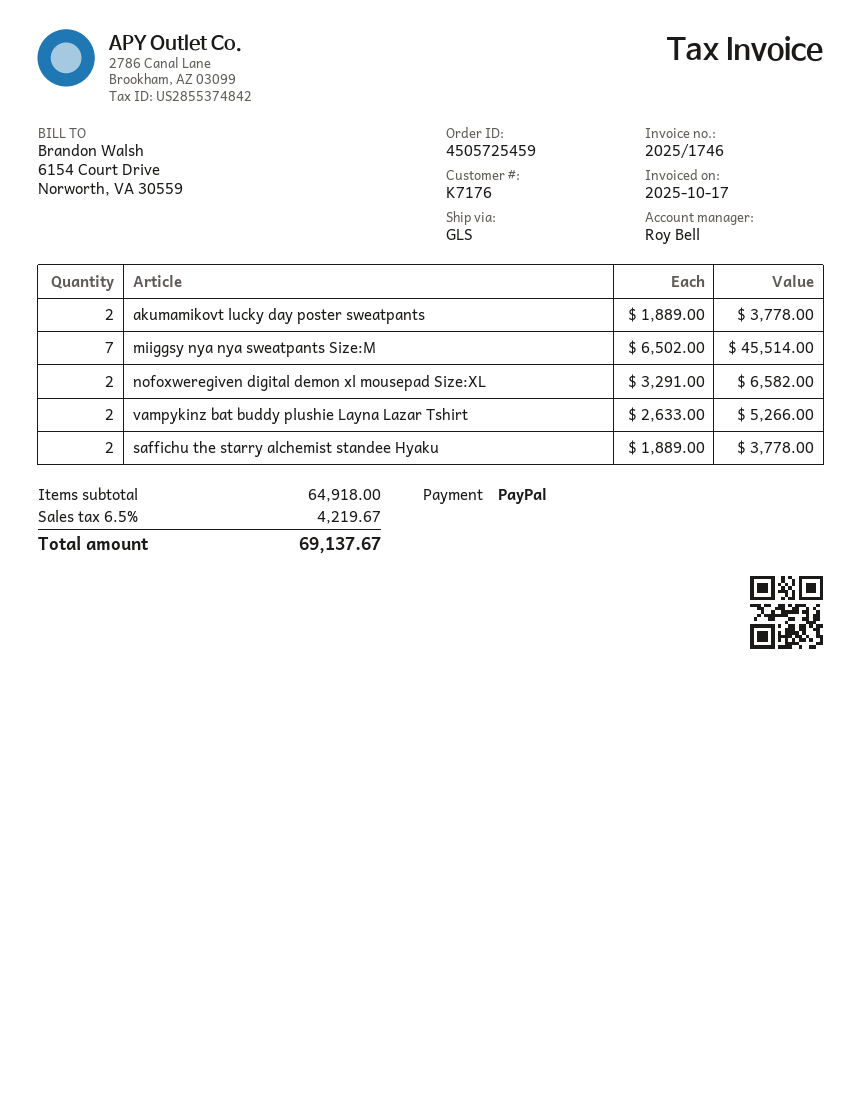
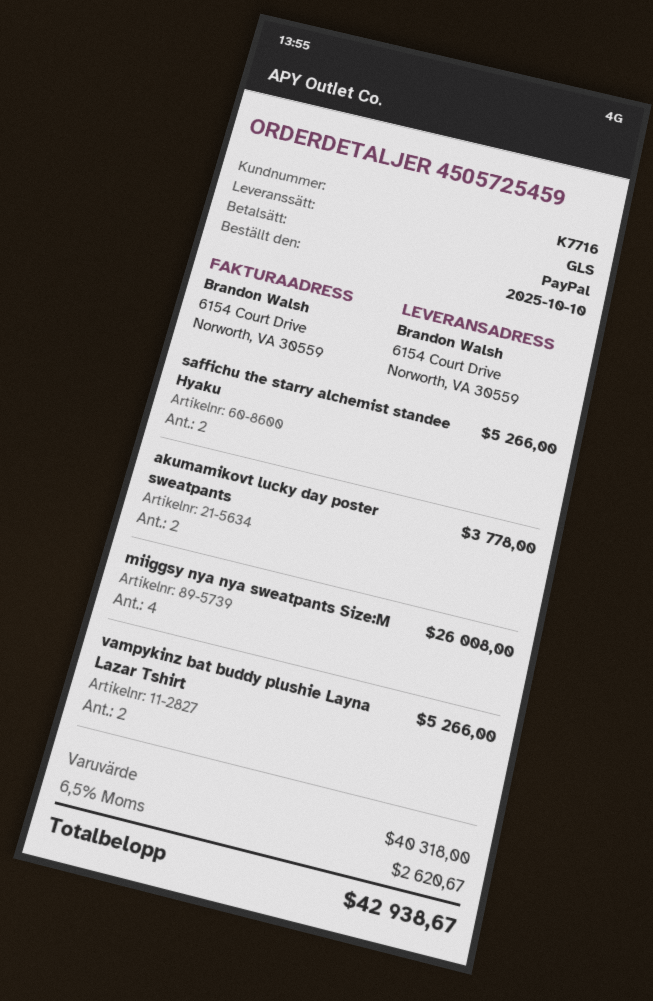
customer number: K7176 -> K7716
miiggsy nya nya sweatpants Size:M: 7 for 45514.00 -> 4 for 26008.00
nofoxweregiven digital demon xl mousepad Size:XL: 2 for 6582.00 -> none
saffichu the starry alchemist standee Hyaku: 2 for 3778.00 -> 2 for 5266.00
subtotal: 64918.00 -> 40318.00
tax: 6.5% = 4219.67 -> 6.5% = 2620.67
total: 69137.67 -> 42938.67

